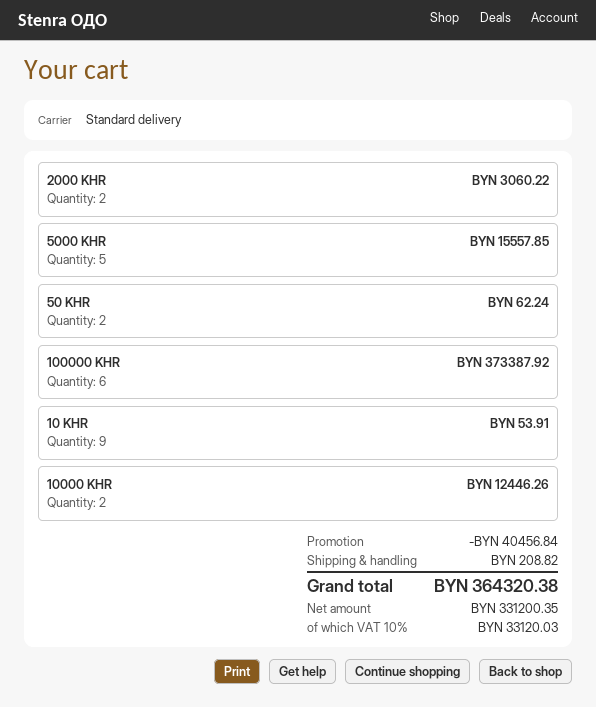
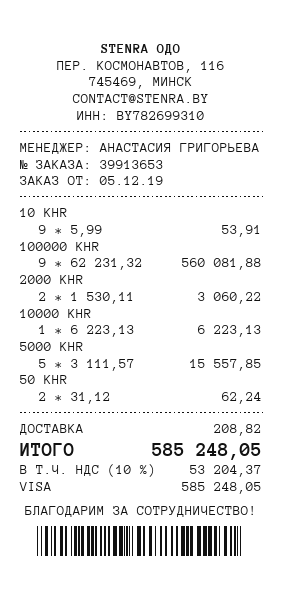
100000 KHR: 6 for 373387.92 -> 9 for 560081.88
10000 KHR: 2 for 12446.26 -> 1 for 6223.13
discount: 40456.84 -> none
tax: 10% = 33120.03 -> 10% = 53204.37
total: 364320.38 -> 585248.05

